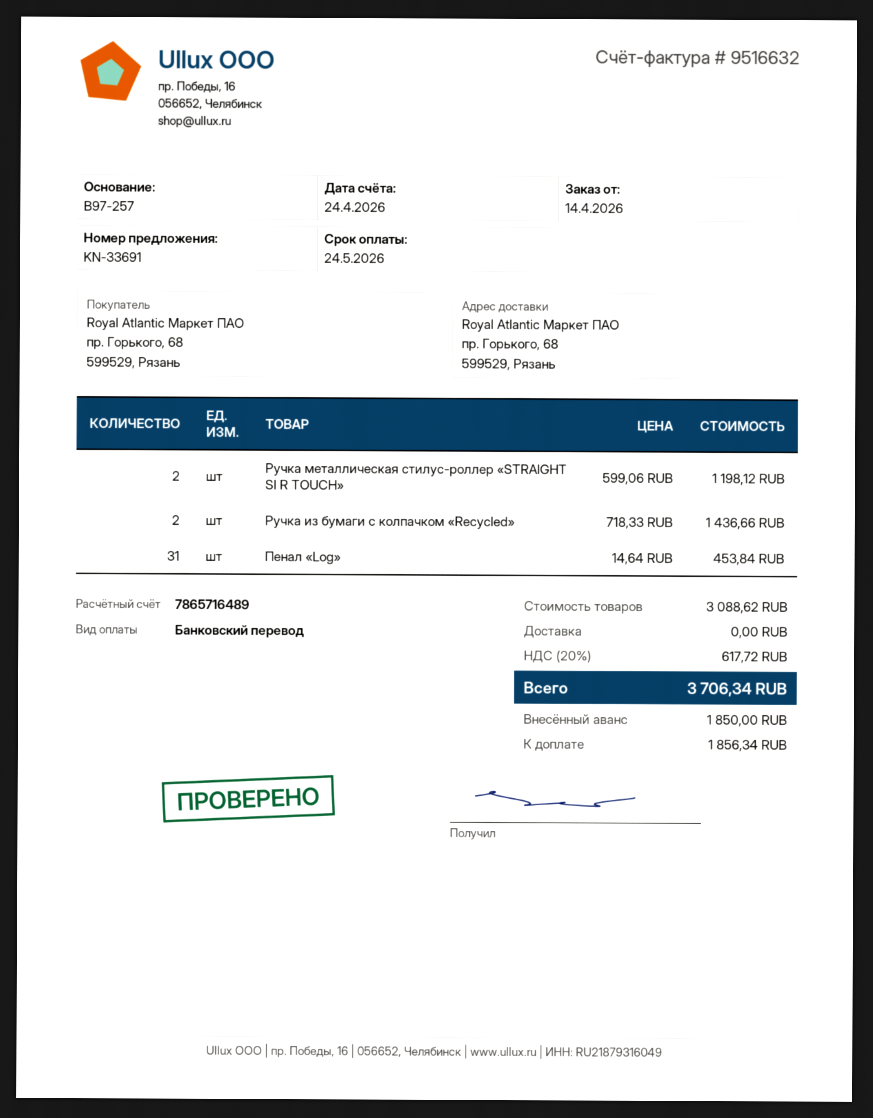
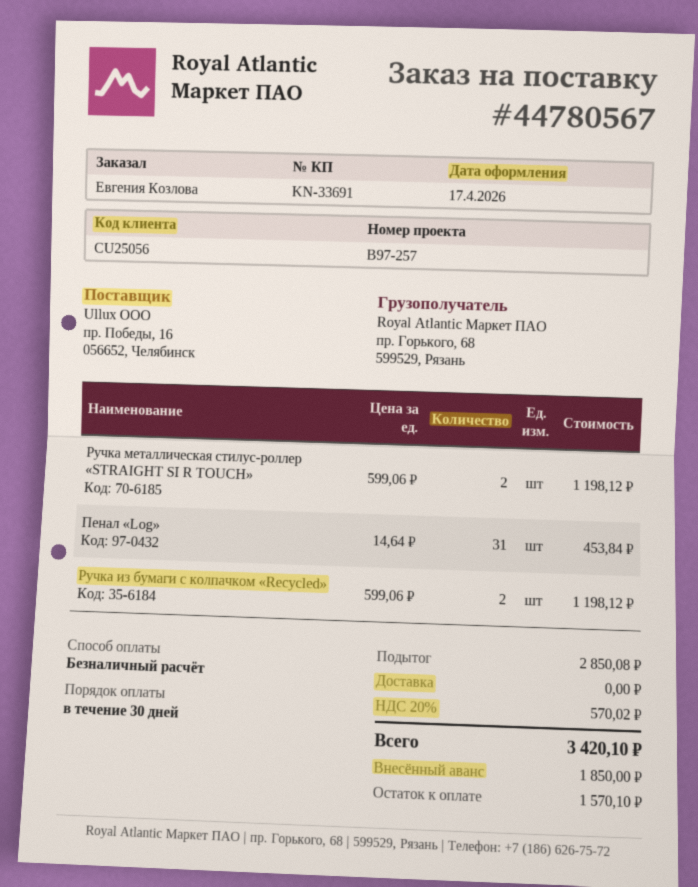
order date: 2026-04-14 -> 2026-04-17
Ручка из бумаги с колпачком «Recycled»: 2 x 718.33 = 1436.66 -> 2 x 599.06 = 1198.12
subtotal: 3088.62 -> 2850.08
tax: 20% = 617.72 -> 20% = 570.02
total: 3706.34 -> 3420.10
balance: 1856.34 -> 1570.10

